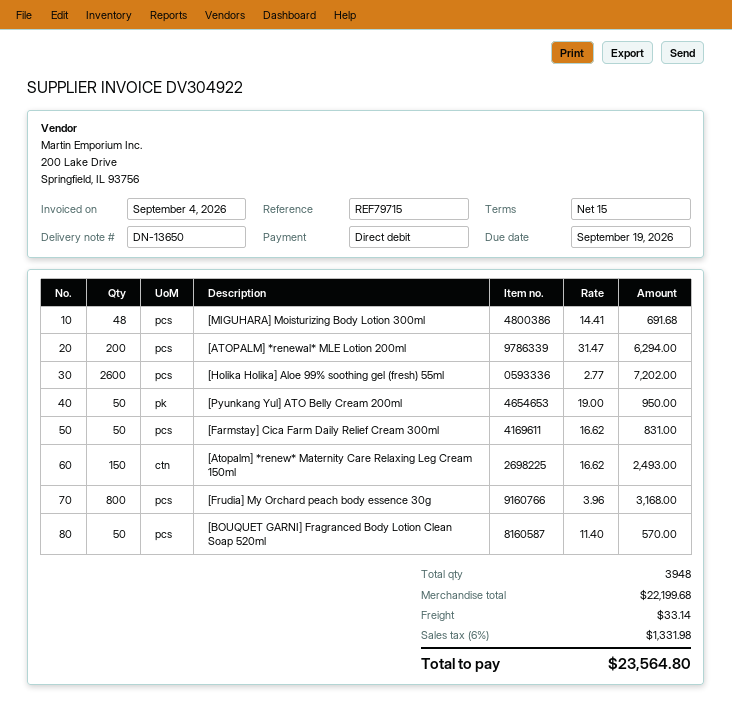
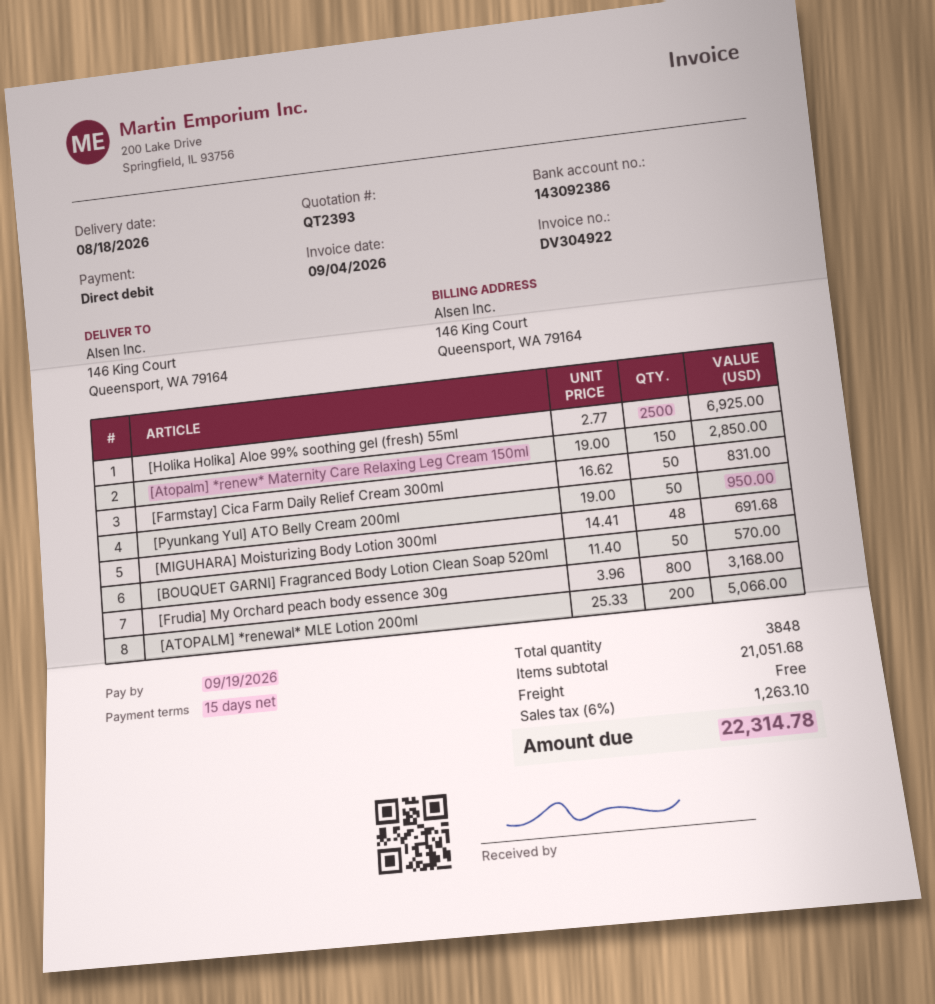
[ATOPALM] *renewal* MLE Lotion 200ml: 200 x 31.47 = 6294.00 -> 200 x 25.33 = 5066.00
[Holika Holika] Aloe 99% soothing gel (fresh) 55ml: 2600 x 2.77 = 7202.00 -> 2500 x 2.77 = 6925.00
[Atopalm] *renew* Maternity Care Relaxing Leg Cream 150ml: 150 x 16.62 = 2493.00 -> 150 x 19.00 = 2850.00
total quantity: 3948 -> 3848
subtotal: 22199.68 -> 21051.68
shipping: 33.14 -> 0.00
tax: 6% = 1331.98 -> 6% = 1263.10
total: 23564.80 -> 22314.78

